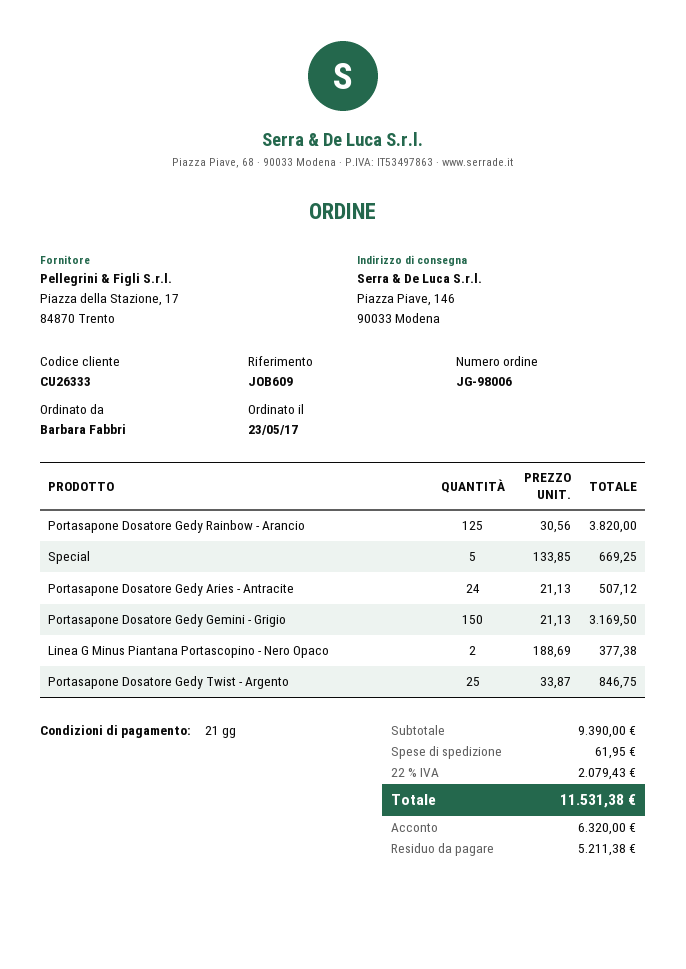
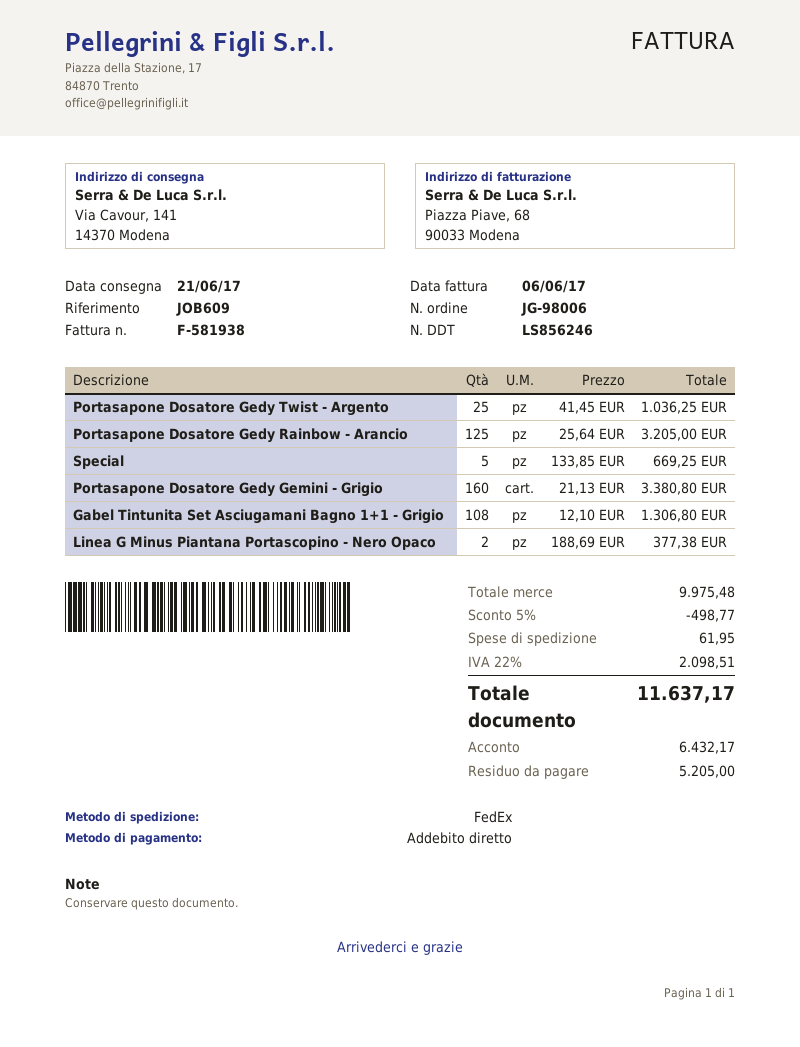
ship to: Piazza Piave, 146, 90033 Modena -> Via Cavour, 141, 14370 Modena
Portasapone Dosatore Gedy Rainbow - Arancio: 125 x 30.56 = 3820.00 -> 125 x 25.64 = 3205.00
Portasapone Dosatore Gedy Aries - Antracite: 24 x 21.13 = 507.12 -> none
Portasapone Dosatore Gedy Gemini - Grigio: 150 x 21.13 = 3169.50 -> 160 x 21.13 = 3380.80
Portasapone Dosatore Gedy Twist - Argento: 25 x 33.87 = 846.75 -> 25 x 41.45 = 1036.25
Gabel Tintunita Set Asciugamani Bagno 1+1 - Grigio: none -> 108 x 12.10 = 1306.80
subtotal: 9390.00 -> 9975.48
discount: none -> 5% = 498.77
tax: 22% = 2079.43 -> 22% = 2098.51
total: 11531.38 -> 11637.17
deposit: 6320.00 -> 6432.17
balance: 5211.38 -> 5205.00

